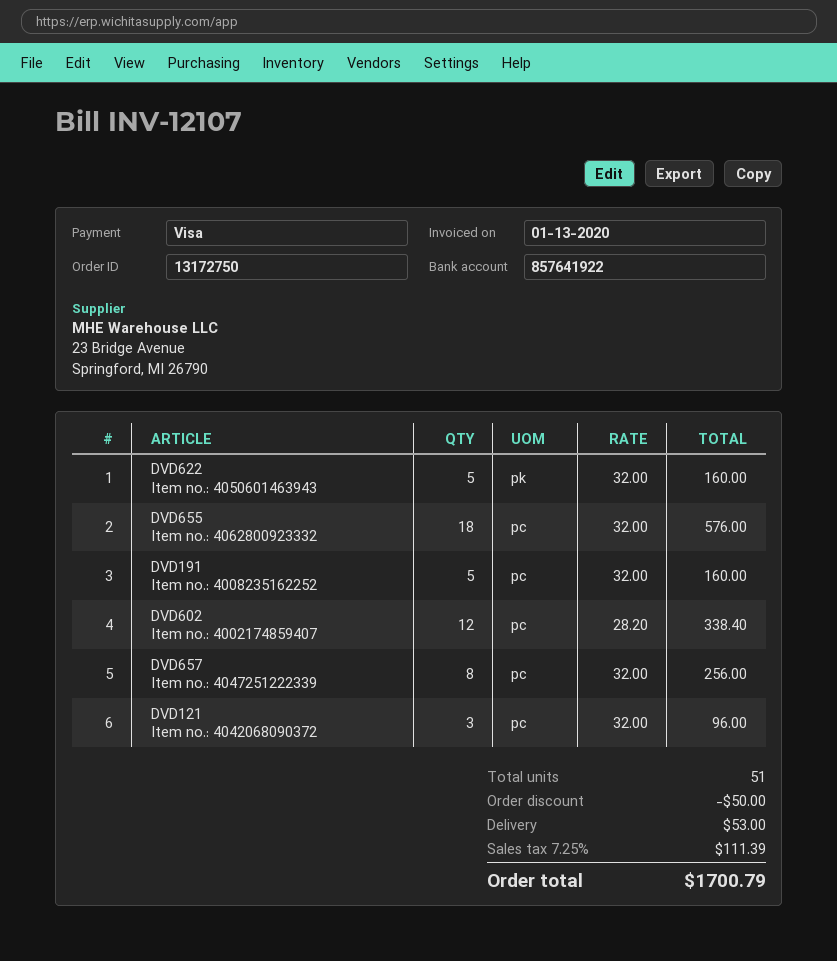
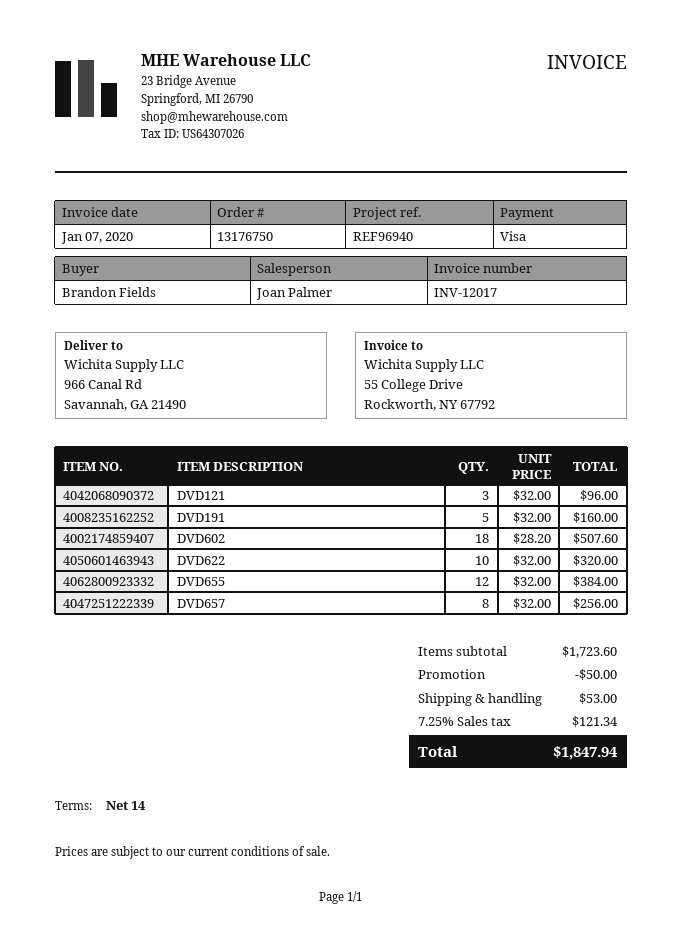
order number: 13172750 -> 13176750
invoice number: INV-12107 -> INV-12017
invoice date: 2020-01-13 -> 2020-01-07
DVD622: 5 x 32.00 = 160.00 -> 10 x 32.00 = 320.00
DVD655: 18 x 32.00 = 576.00 -> 12 x 32.00 = 384.00
DVD602: 12 x 28.20 = 338.40 -> 18 x 28.20 = 507.60
tax: 7.25% = 111.39 -> 7.25% = 121.34
total: 1700.79 -> 1847.94

